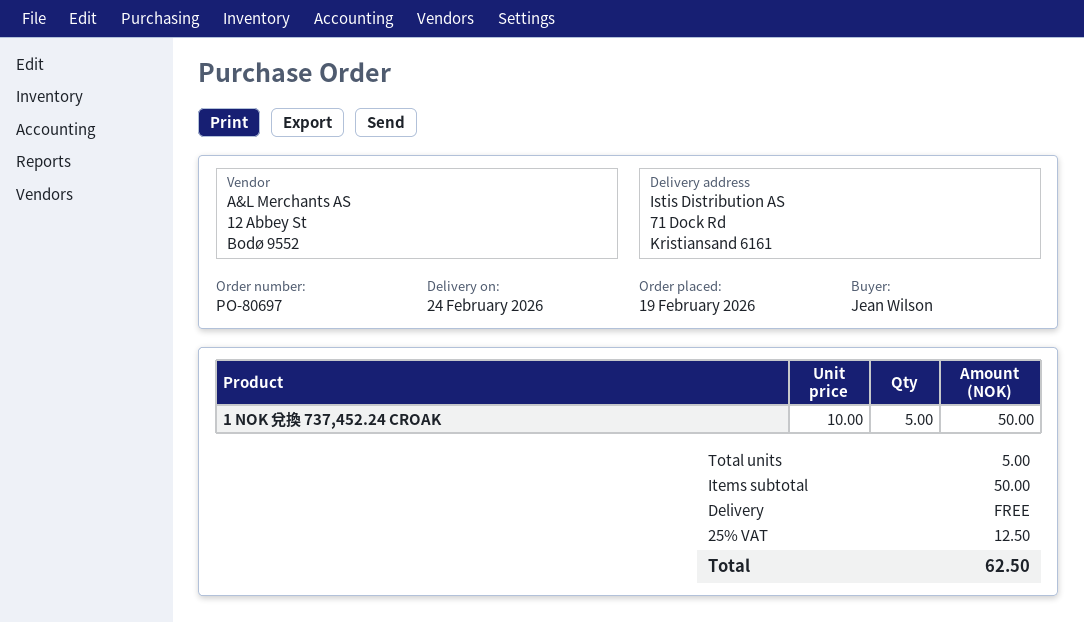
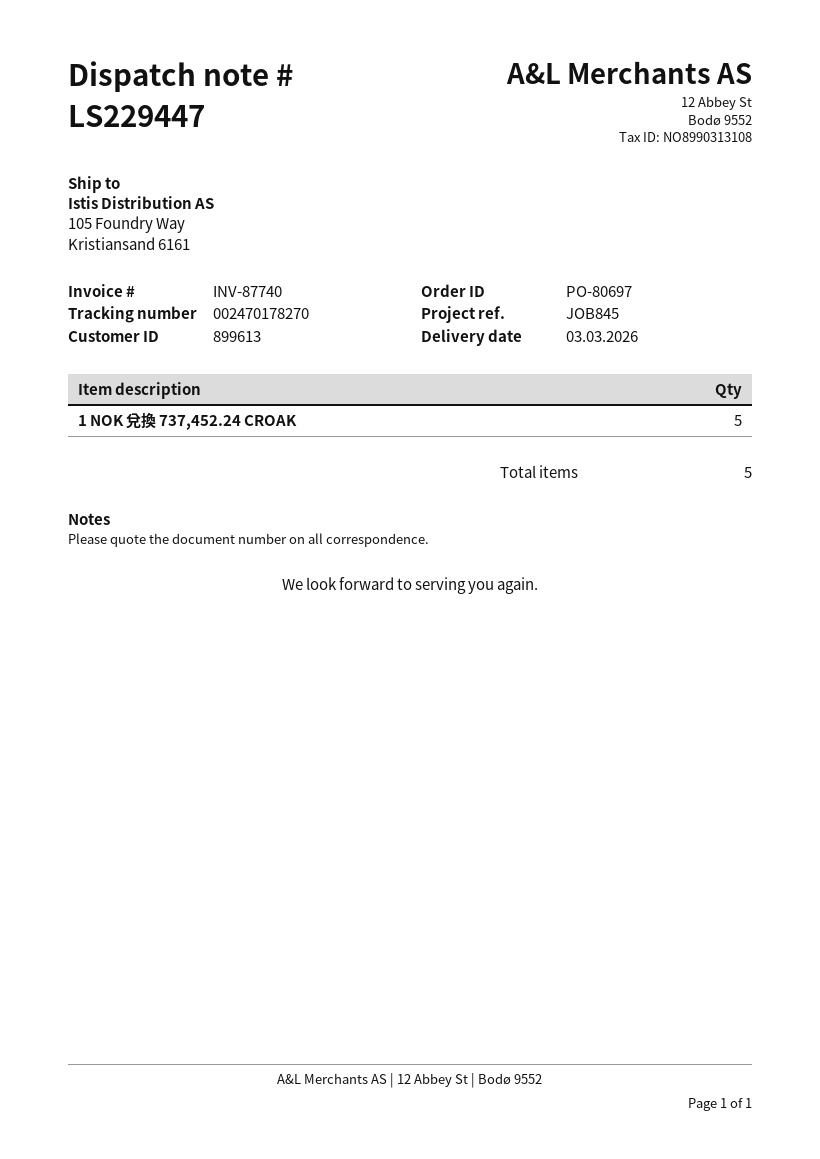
delivery date: 2026-02-24 -> 2026-03-03
ship to: 71 Dock Rd, Kristiansand 6161 -> 105 Foundry Way, Kristiansand 6161

